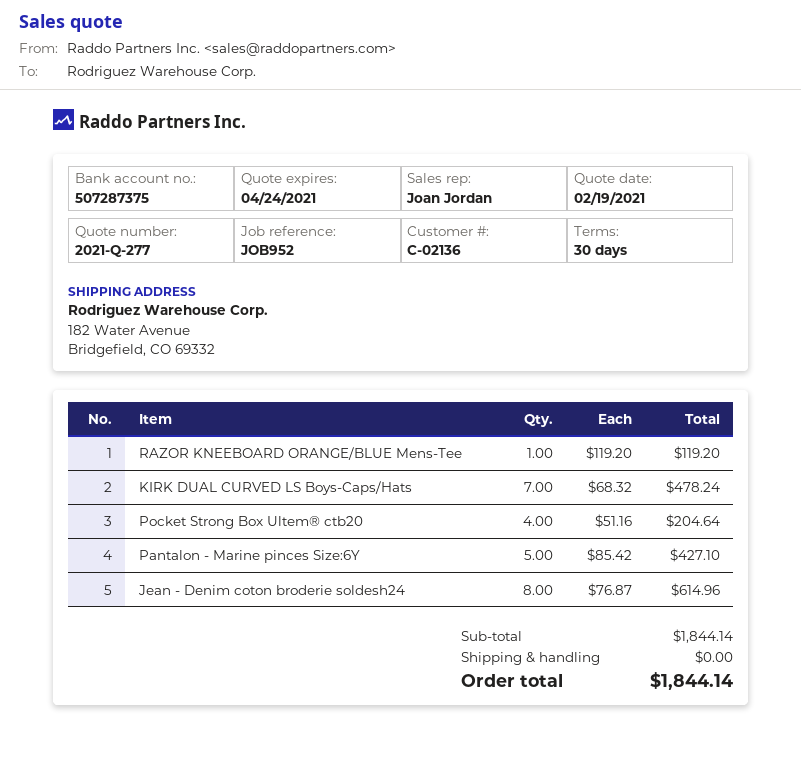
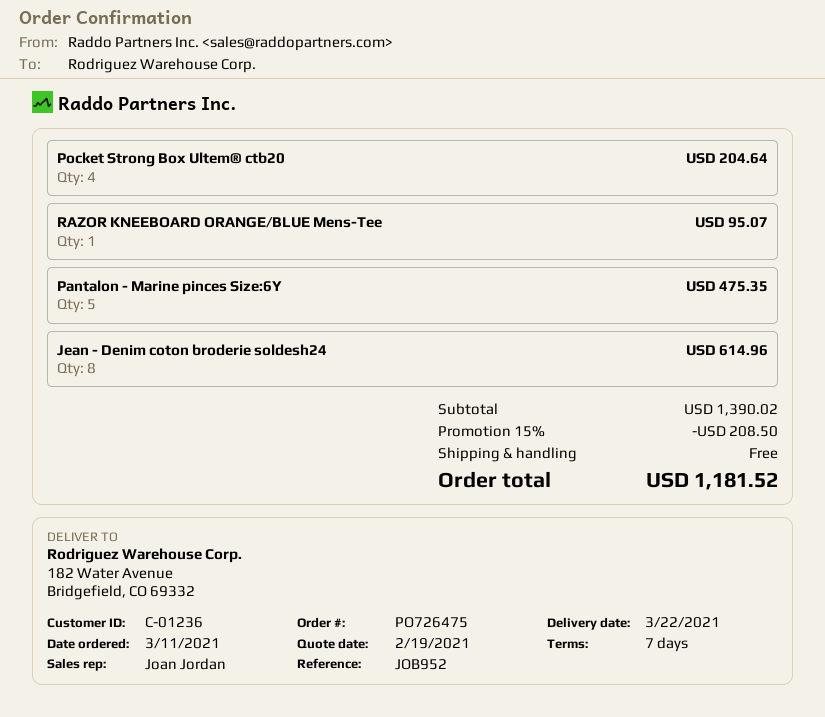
payment terms: 30 days -> 7 days
customer number: C-02136 -> C-01236
RAZOR KNEEBOARD ORANGE/BLUE Mens-Tee: 1 for 119.20 -> 1 for 95.07
KIRK DUAL CURVED LS Boys-Caps/Hats: 7 for 478.24 -> none
Pantalon - Marine pinces Size:6Y: 5 for 427.10 -> 5 for 475.35
subtotal: 1844.14 -> 1390.02
discount: none -> 15% = 208.50
total: 1844.14 -> 1181.52

